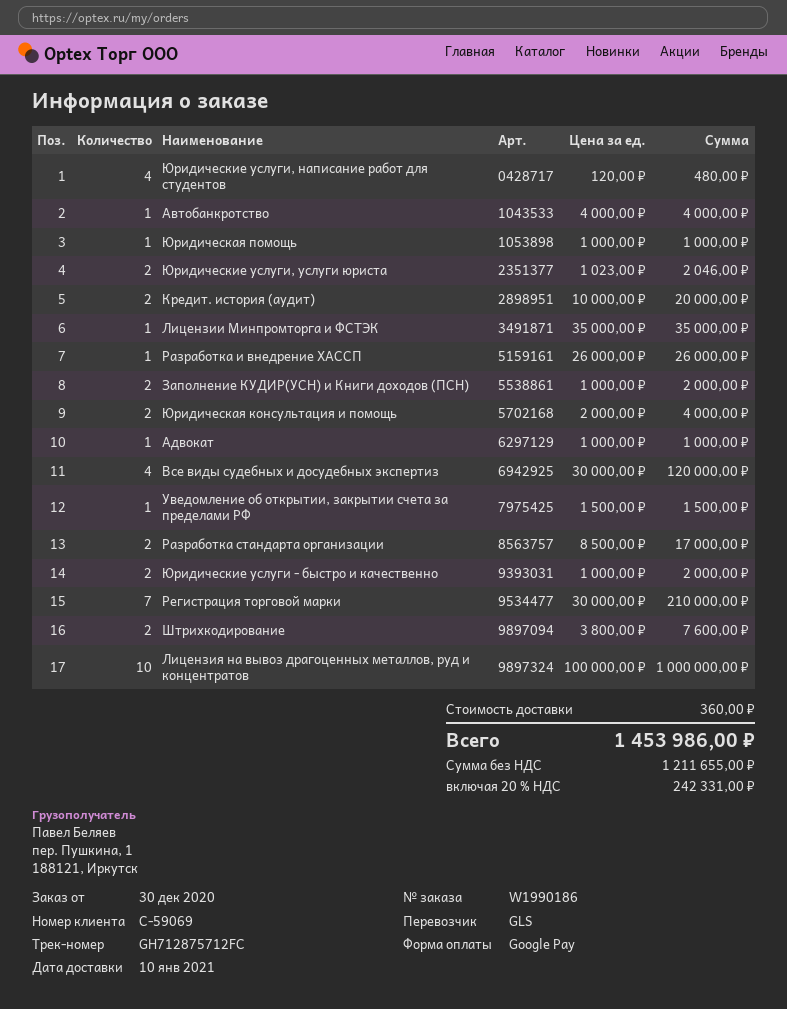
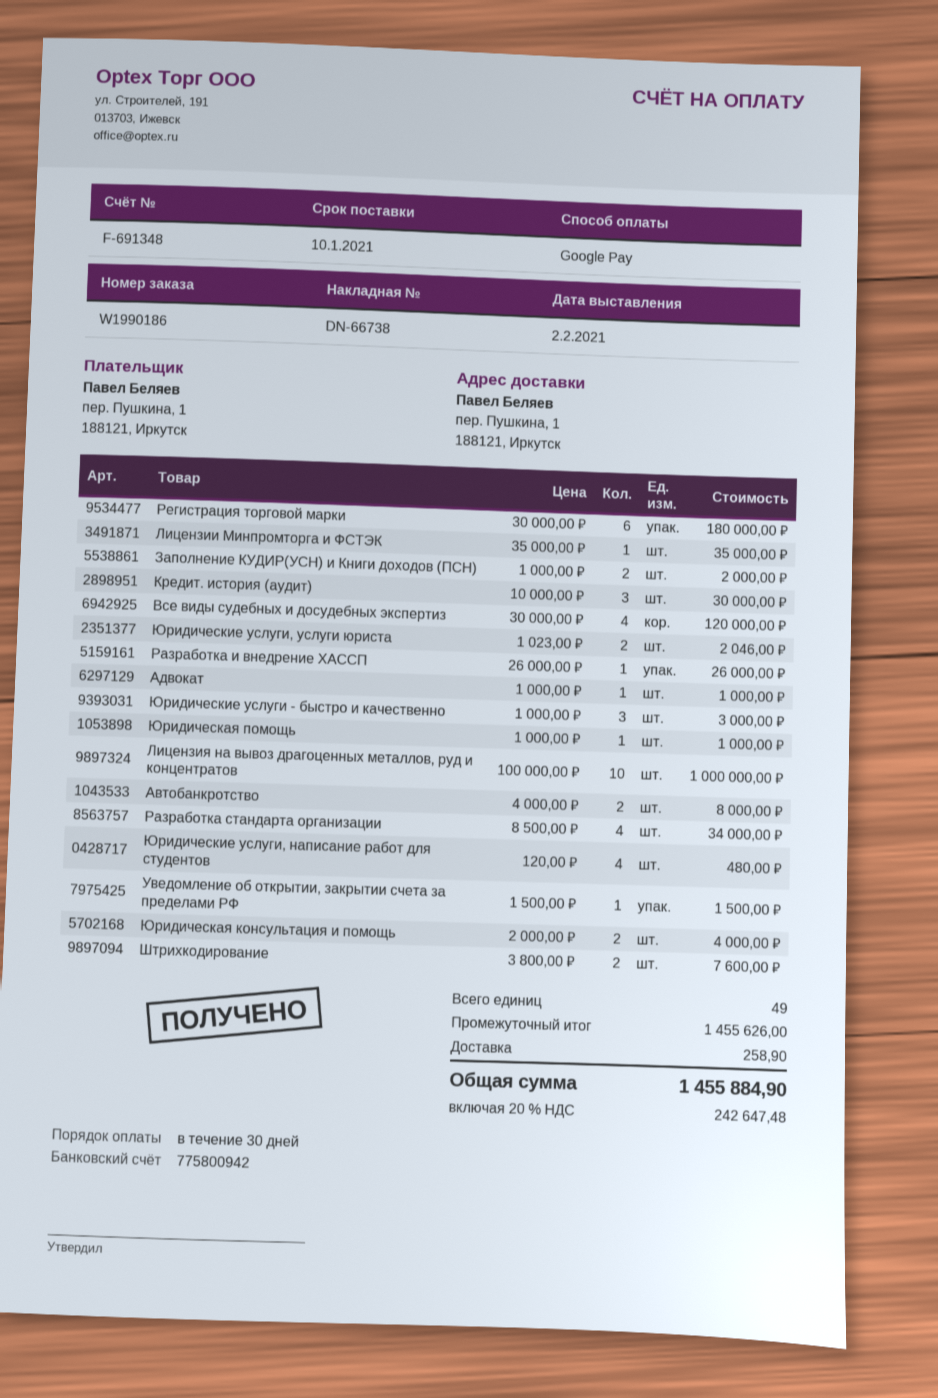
Автобанкротство: 1 x 4000.00 = 4000.00 -> 2 x 4000.00 = 8000.00
Кредит. история (аудит): 2 x 10000.00 = 20000.00 -> 3 x 10000.00 = 30000.00
Разработка стандарта организации: 2 x 8500.00 = 17000.00 -> 4 x 8500.00 = 34000.00
Юридические услуги - быстро и качественно: 2 x 1000.00 = 2000.00 -> 3 x 1000.00 = 3000.00
Регистрация торговой марки: 7 x 30000.00 = 210000.00 -> 6 x 30000.00 = 180000.00
shipping: 360.00 -> 258.90
tax: 20% = 242331.00 -> 20% = 242647.48
total: 1453986.00 -> 1455884.90

